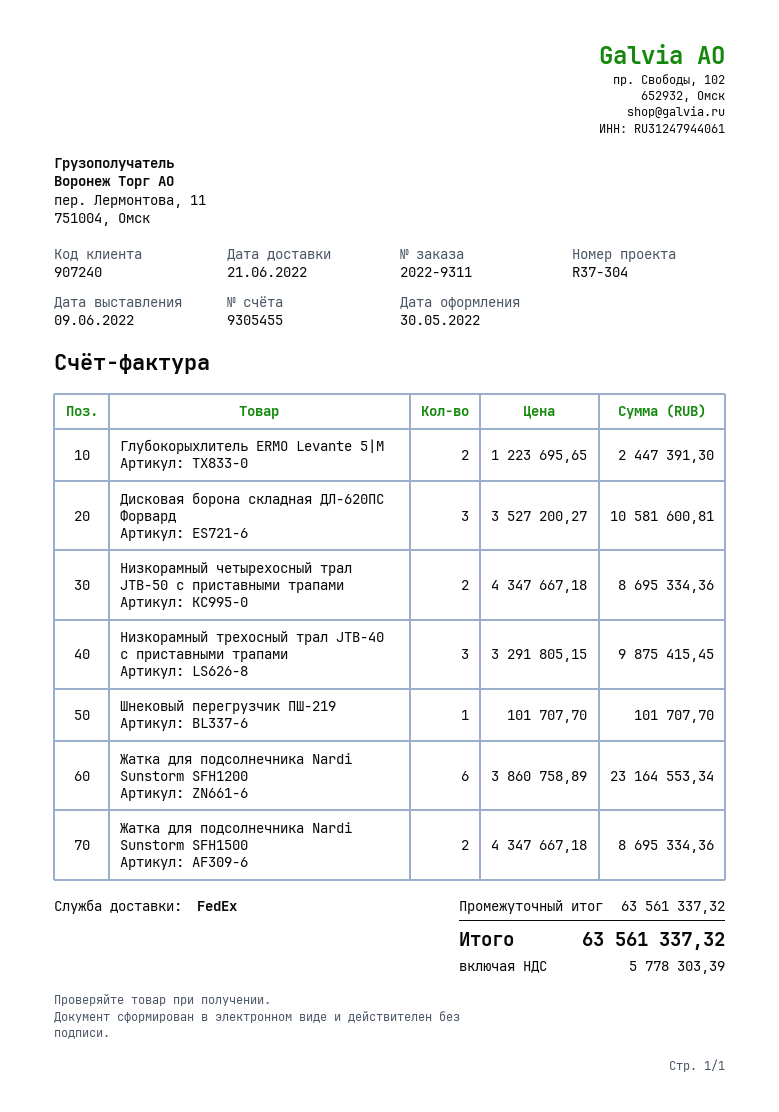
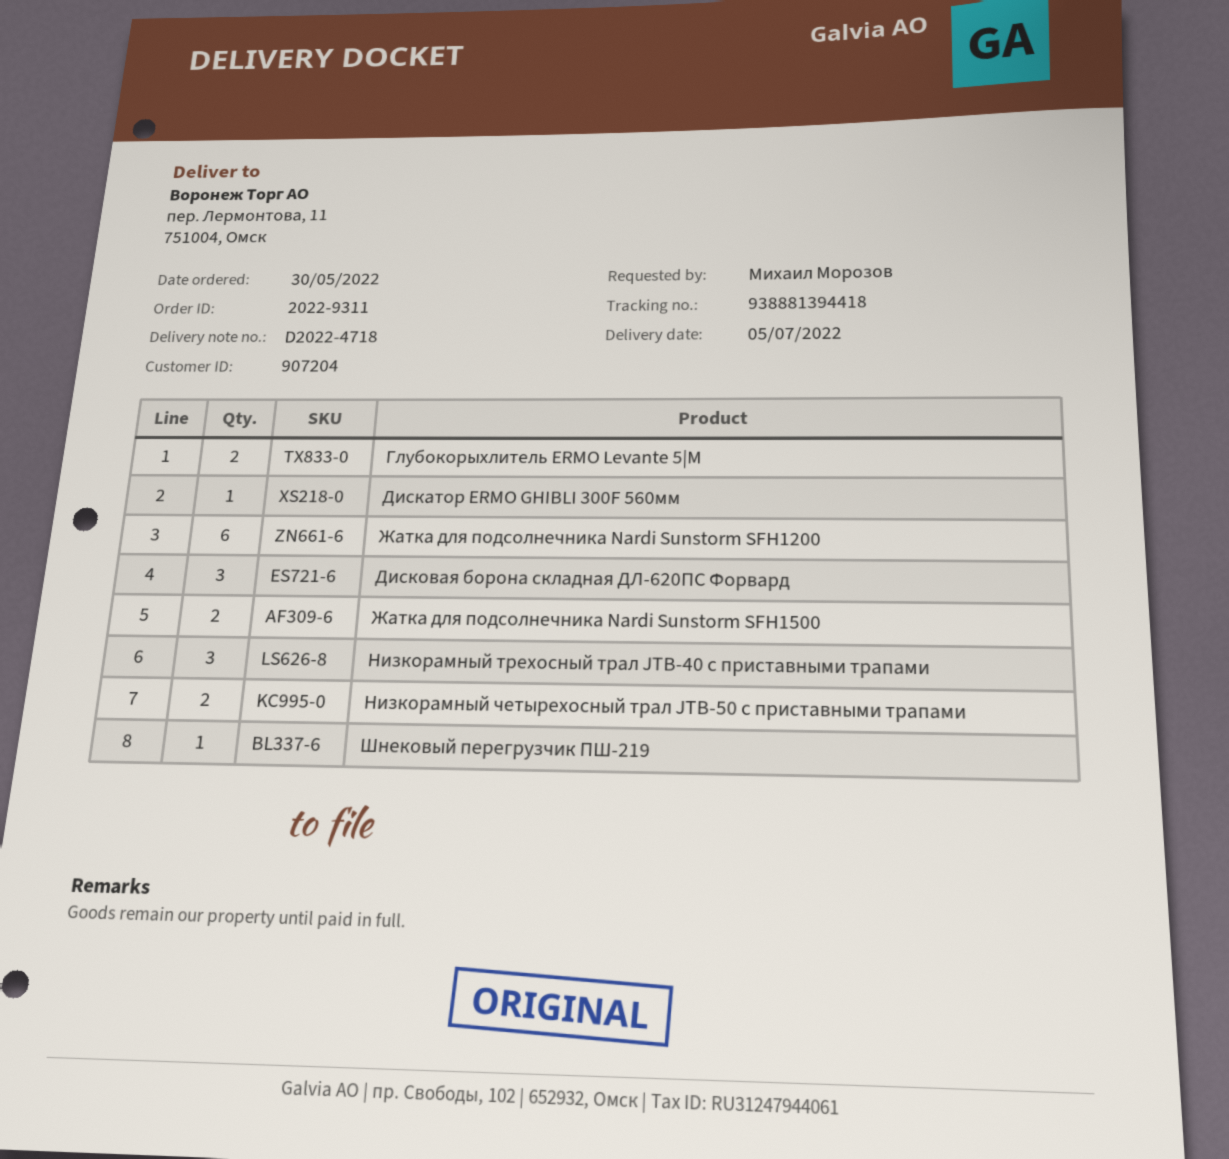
delivery date: 2022-06-21 -> 2022-07-05
customer number: 907240 -> 907204
Дискатор ERMO GHIBLI 300F 560мм: none -> 1

